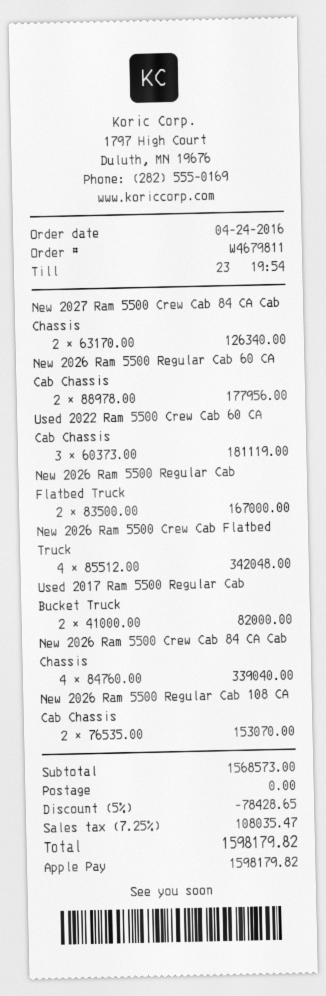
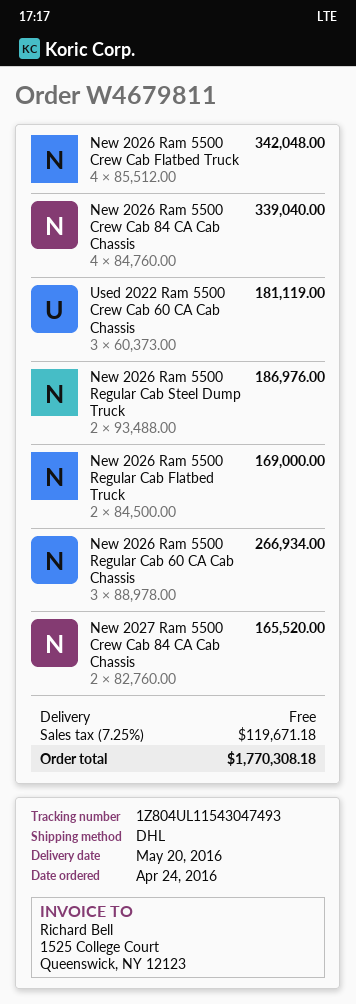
New 2027 Ram 5500 Crew Cab 84 CA Cab Chassis: 2 x 63170.00 = 126340.00 -> 2 x 82760.00 = 165520.00
New 2026 Ram 5500 Regular Cab 60 CA Cab Chassis: 2 x 88978.00 = 177956.00 -> 3 x 88978.00 = 266934.00
New 2026 Ram 5500 Regular Cab Flatbed Truck: 2 x 83500.00 = 167000.00 -> 2 x 84500.00 = 169000.00
Used 2017 Ram 5500 Regular Cab Bucket Truck: 2 x 41000.00 = 82000.00 -> none
New 2026 Ram 5500 Regular Cab 108 CA Cab Chassis: 2 x 76535.00 = 153070.00 -> none
New 2026 Ram 5500 Regular Cab Steel Dump Truck: none -> 2 x 93488.00 = 186976.00
discount: 5% = 78428.65 -> none
tax: 7.25% = 108035.47 -> 7.25% = 119671.18
total: 1598179.82 -> 1770308.18

